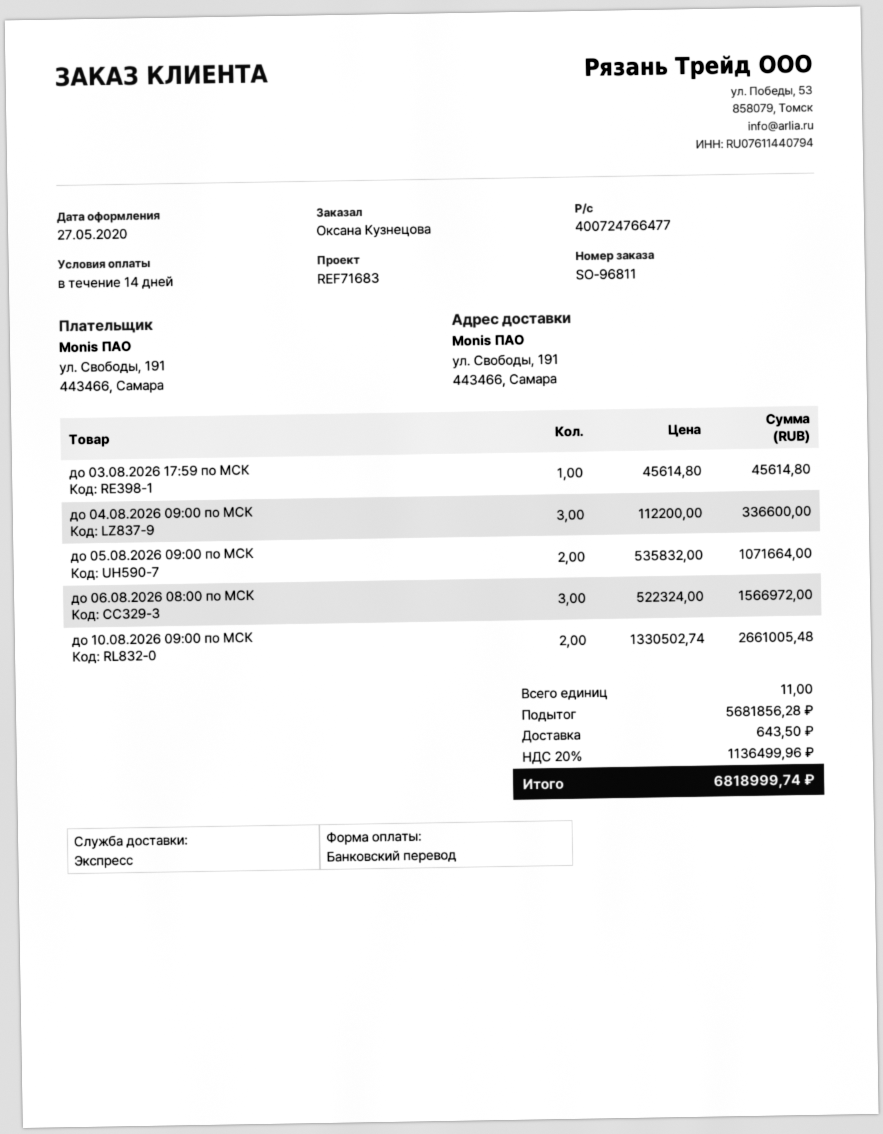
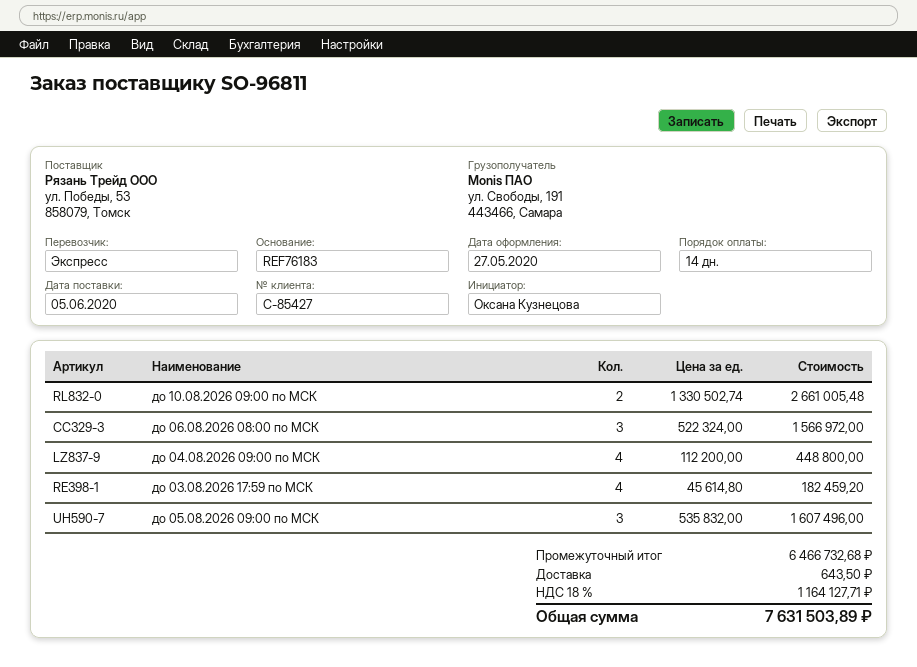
reference: REF71683 -> REF76183
до 03.08.2026 17:59 по МСК: 1 x 45614.80 = 45614.80 -> 4 x 45614.80 = 182459.20
до 04.08.2026 09:00 по МСК: 3 x 112200.00 = 336600.00 -> 4 x 112200.00 = 448800.00
до 05.08.2026 09:00 по МСК: 2 x 535832.00 = 1071664.00 -> 3 x 535832.00 = 1607496.00
subtotal: 5681856.28 -> 6466732.68
tax: 20% = 1136499.96 -> 18% = 1164127.71
total: 6818999.74 -> 7631503.89

